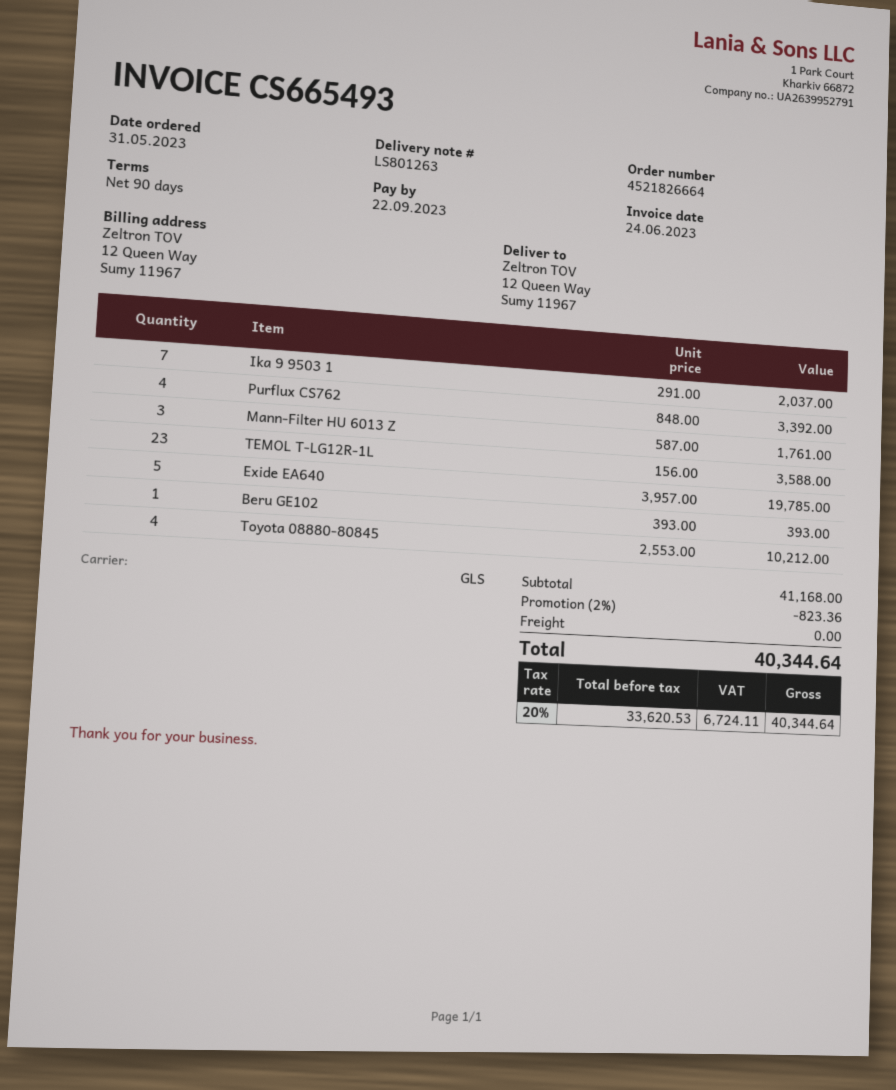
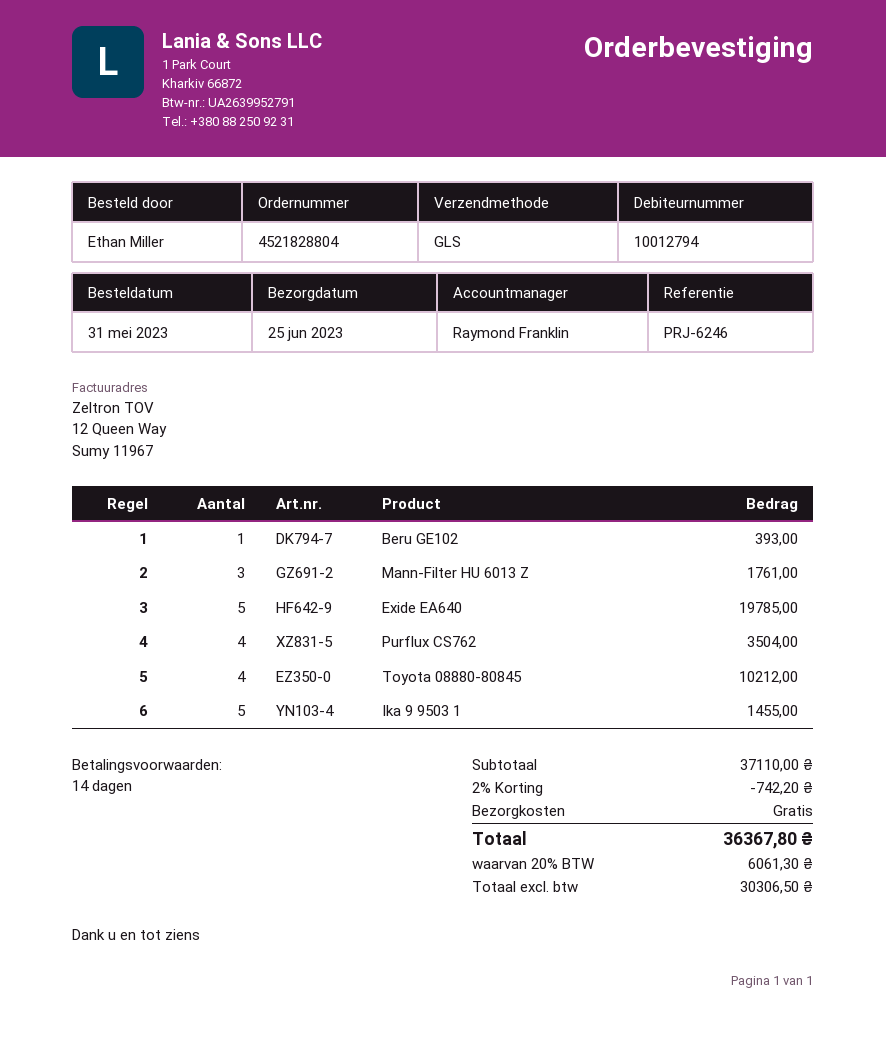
order number: 4521826664 -> 4521828804
payment terms: 90 days -> 14 days
Ika 9 9503 1: 7 for 2037.00 -> 5 for 1455.00
Purflux CS762: 4 for 3392.00 -> 4 for 3504.00
TEMOL T-LG12R-1L: 23 for 3588.00 -> none
subtotal: 41168.00 -> 37110.00
discount: 2% = 823.36 -> 2% = 742.20
net: 33620.53 -> 30306.50
tax: 20% = 6724.11 -> 20% = 6061.30
total: 40344.64 -> 36367.80

